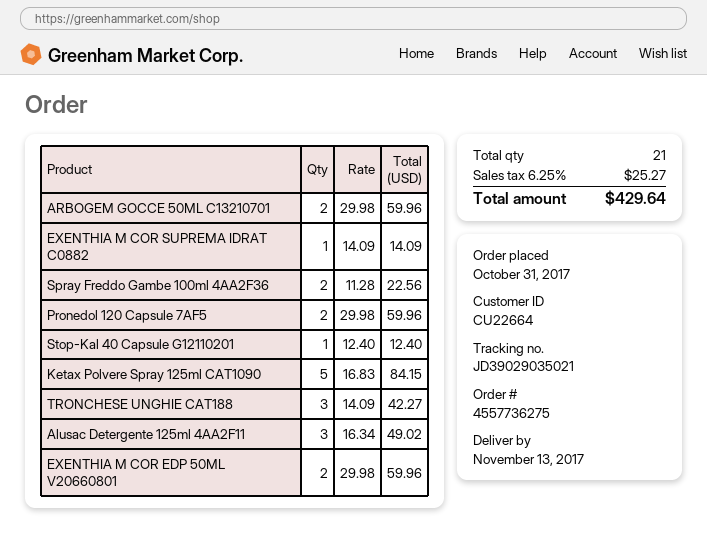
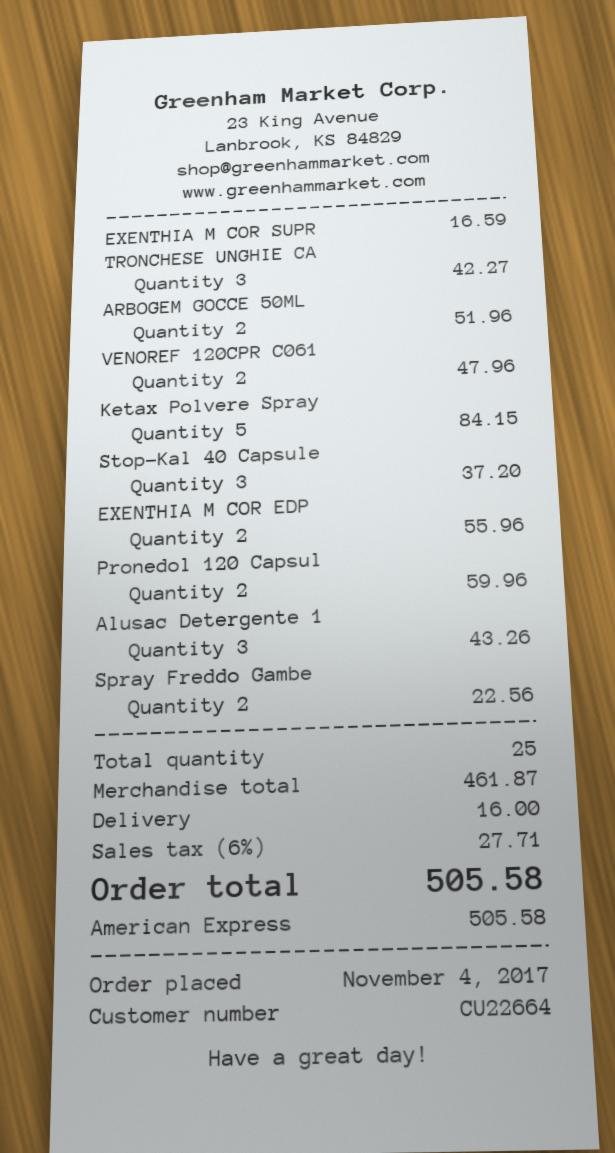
order date: 2017-10-31 -> 2017-11-04
ARBOGEM GOCCE 50ML C13210701: 2 for 59.96 -> 2 for 51.96
EXENTHIA M COR SUPREMA IDRAT C0882: 1 for 14.09 -> 1 for 16.59
Stop-Kal 40 Capsule G12110201: 1 for 12.40 -> 3 for 37.20
Alusac Detergente 125ml 4AA2F11: 3 for 49.02 -> 3 for 43.26
EXENTHIA M COR EDP 50ML V20660801: 2 for 59.96 -> 2 for 55.96
VENOREF 120CPR C061: none -> 2 for 47.96
total quantity: 21 -> 25
shipping: none -> 16.00
tax: 6.25% = 25.27 -> 6% = 27.71
total: 429.64 -> 505.58

